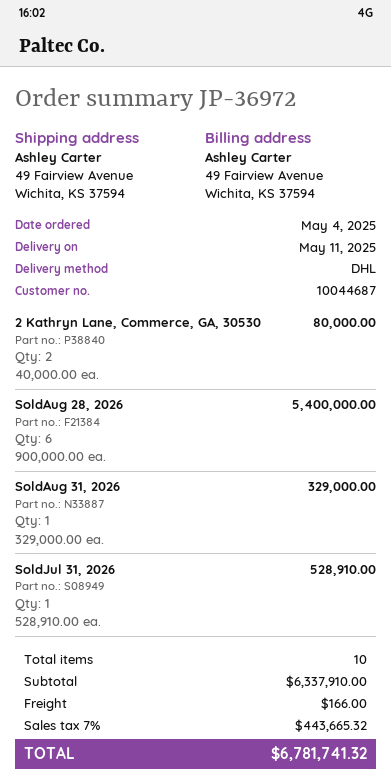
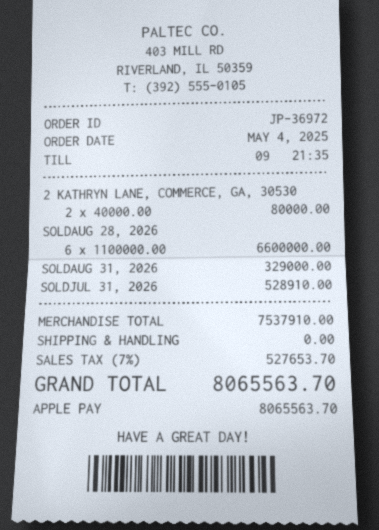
SoldAug 28, 2026: 6 x 900000.00 = 5400000.00 -> 6 x 1100000.00 = 6600000.00
subtotal: 6337910.00 -> 7537910.00
shipping: 166.00 -> 0.00
tax: 7% = 443665.32 -> 7% = 527653.70
total: 6781741.32 -> 8065563.70

